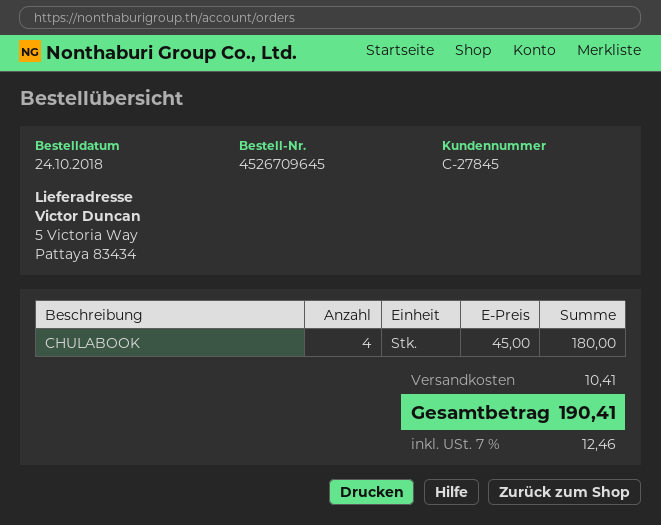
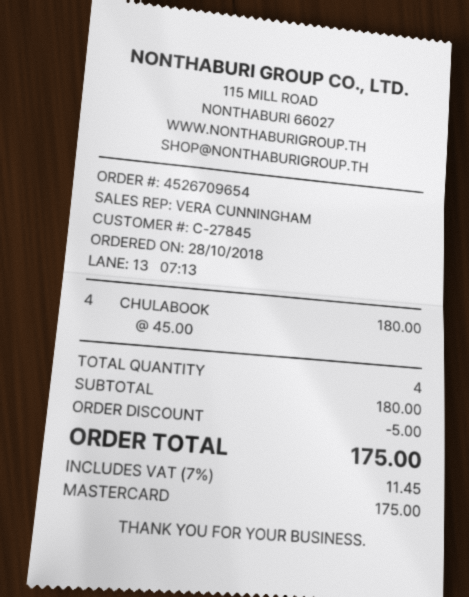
order number: 4526709645 -> 4526709654
order date: 2018-10-24 -> 2018-10-28
discount: none -> 5.00
shipping: 10.41 -> none
tax: 7% = 12.46 -> 7% = 11.45
total: 190.41 -> 175.00

